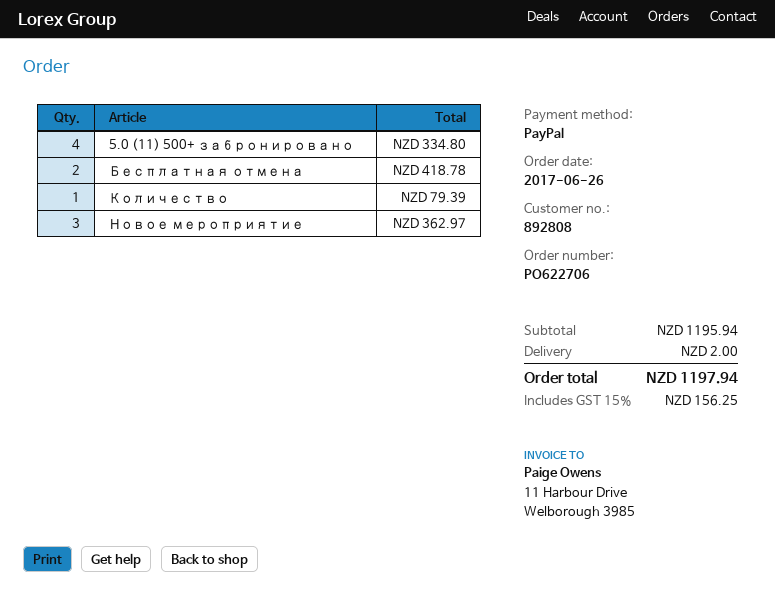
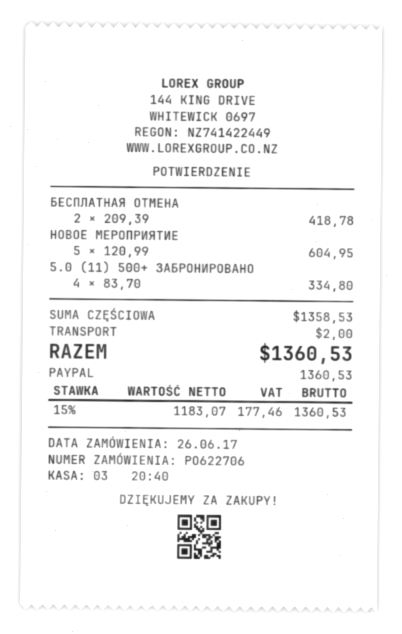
Количество: 1 for 79.39 -> none
Новое мероприятие: 3 for 362.97 -> 5 for 604.95
subtotal: 1195.94 -> 1358.53
tax: 15% = 156.25 -> 15% = 177.46
total: 1197.94 -> 1360.53

